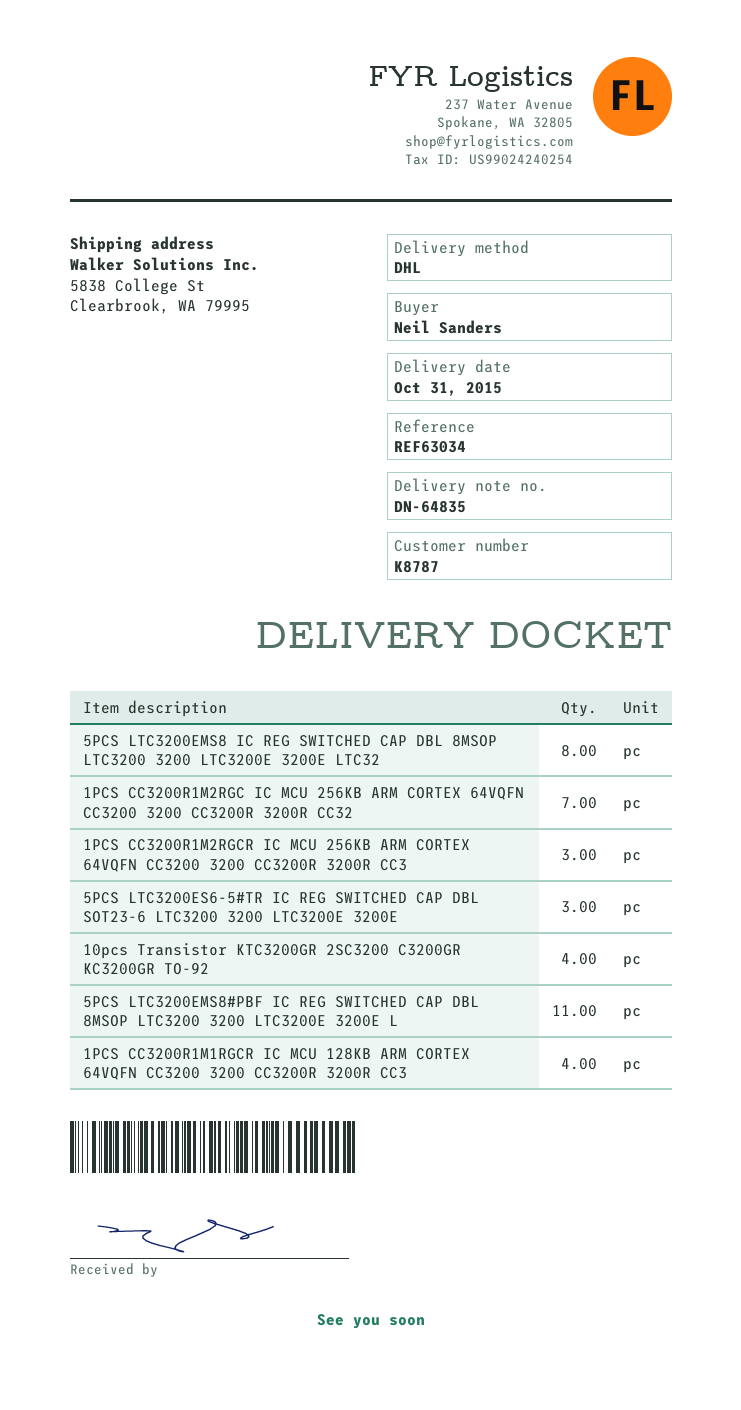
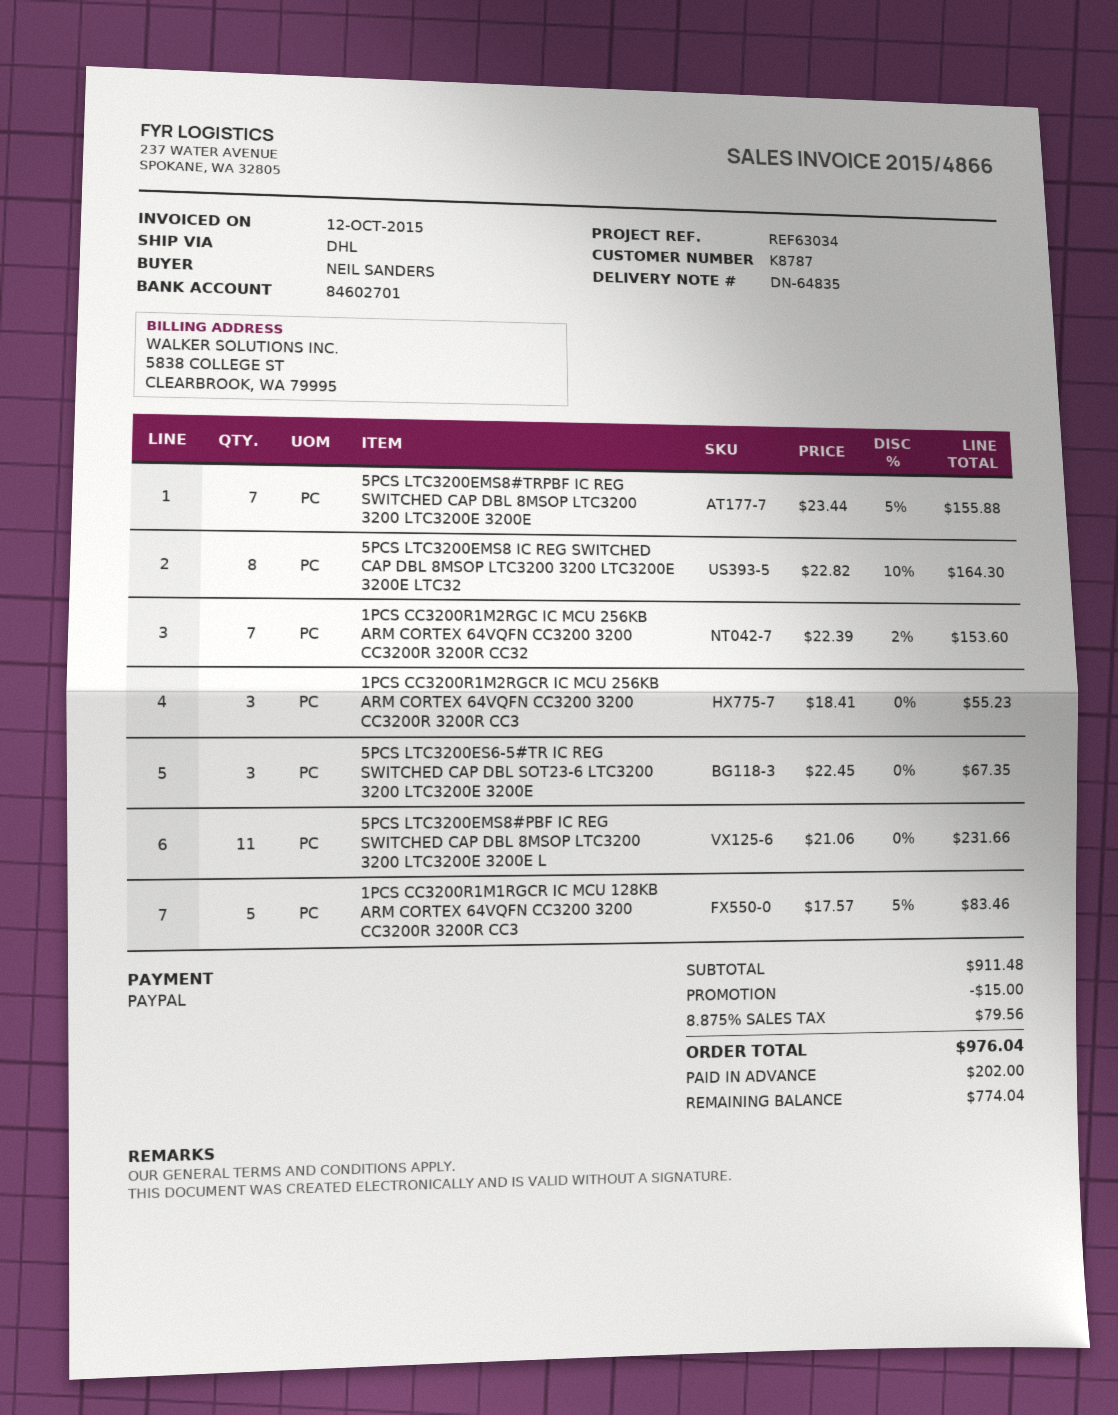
10pcs Transistor KTC3200GR 2SC3200 C3200GR KC3200GR TO-92: 4 -> none
1PCS CC3200R1M1RGCR IC MCU 128KB ARM CORTEX 64VQFN CC3200 3200 CC3200R 3200R CC3: 4 -> 5
5PCS LTC3200EMS8#TRPBF IC REG SWITCHED CAP DBL 8MSOP LTC3200 3200 LTC3200E 3200E: none -> 7

